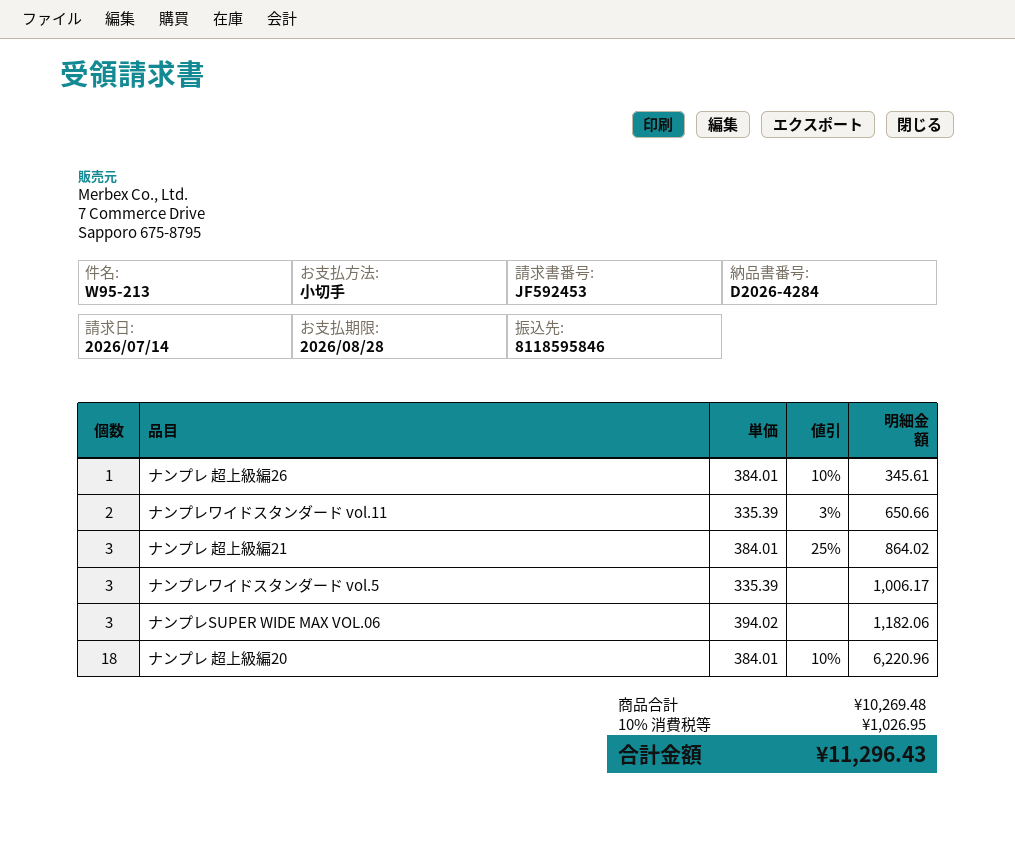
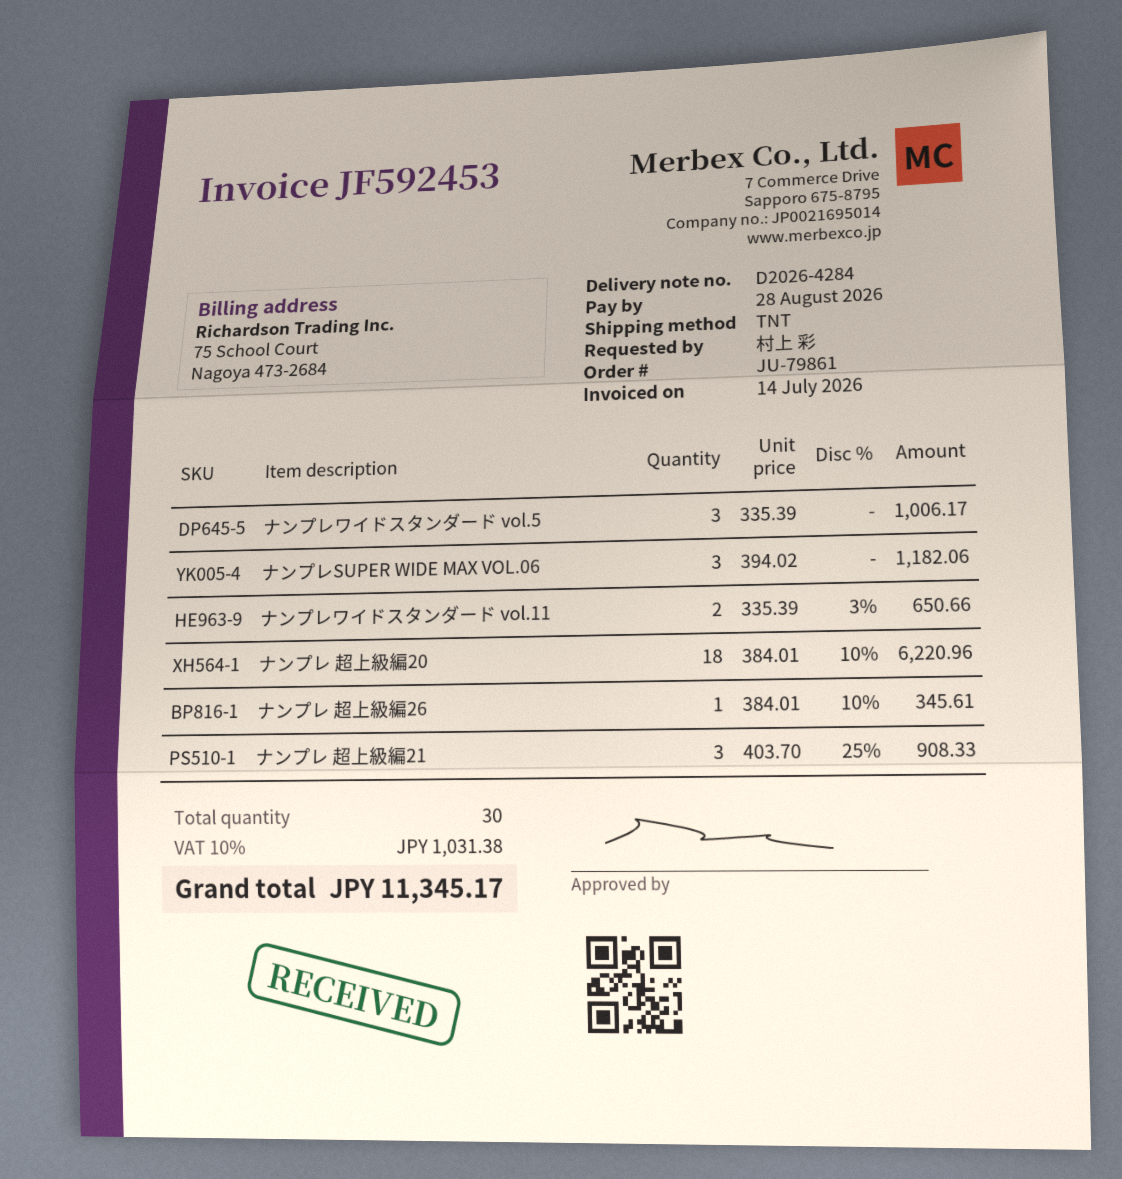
ナンプレ 超上級編21: 3 x 384.01 - 25% = 864.02 -> 3 x 403.70 - 25% = 908.33
tax: 10% = 1026.95 -> 10% = 1031.38
total: 11296.43 -> 11345.17

